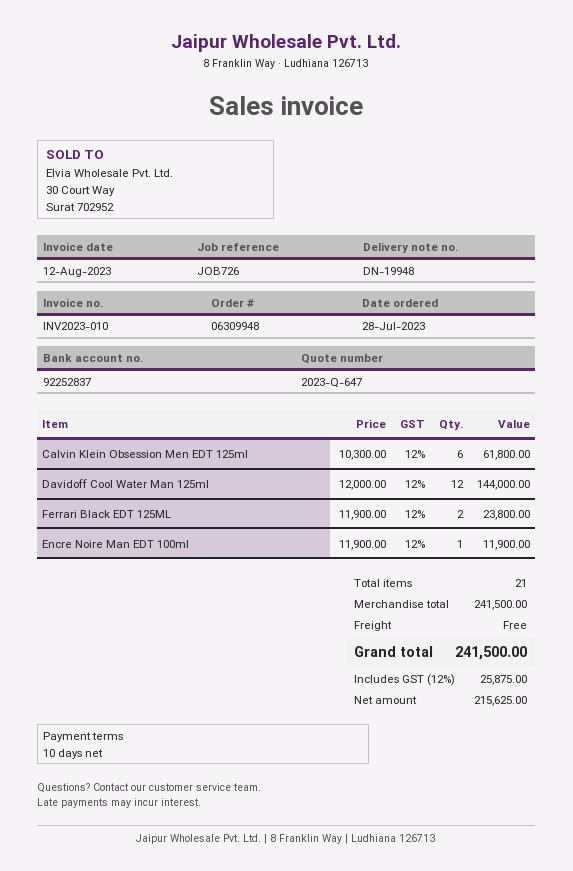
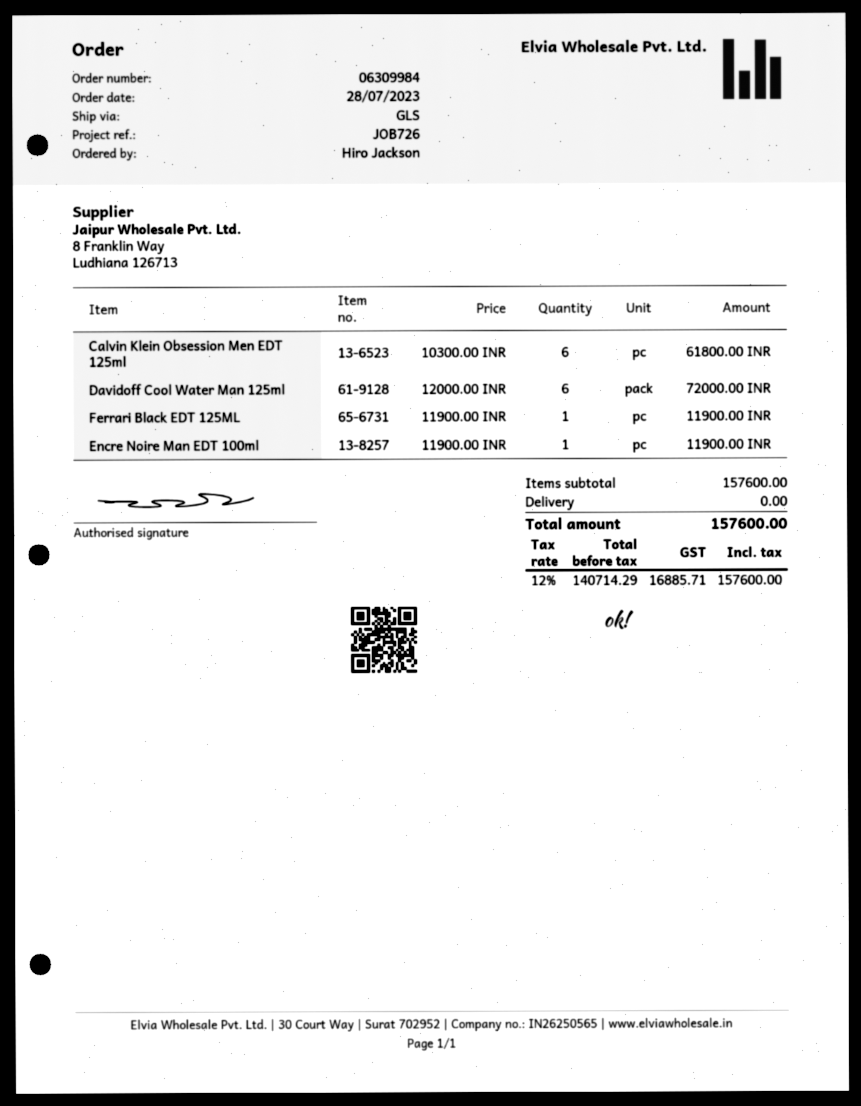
order number: 06309948 -> 06309984
Davidoff Cool Water Man 125ml: 12 x 12000.00 = 144000.00 -> 6 x 12000.00 = 72000.00
Ferrari Black EDT 125ML: 2 x 11900.00 = 23800.00 -> 1 x 11900.00 = 11900.00
subtotal: 241500.00 -> 157600.00
net: 215625.00 -> 140714.29
tax: 12% = 25875.00 -> 12% = 16885.71
total: 241500.00 -> 157600.00

